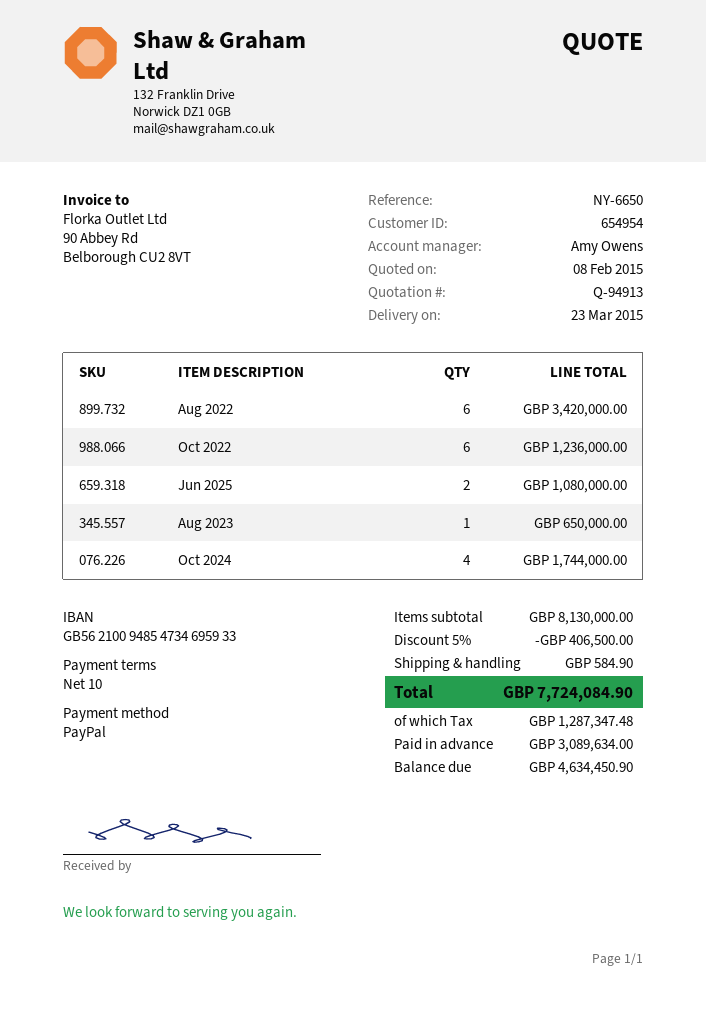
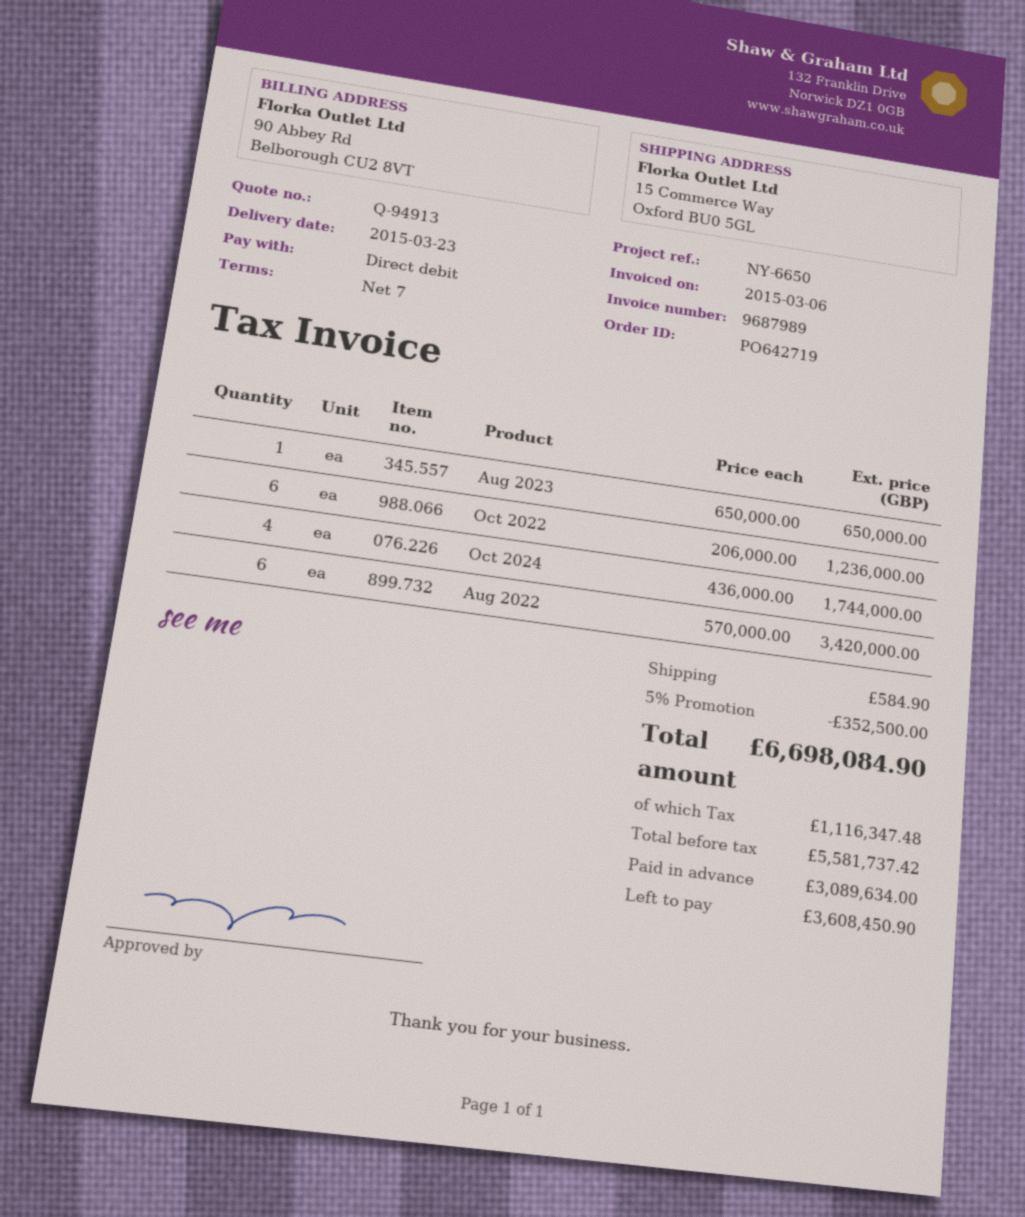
payment terms: 10 days -> 7 days
payment method: PayPal -> direct debit
Jun 2025: 2 for 1080000.00 -> none
discount: 5% = 406500.00 -> 5% = 352500.00
tax: 1287347.48 -> 1116347.48
total: 7724084.90 -> 6698084.90
balance: 4634450.90 -> 3608450.90

